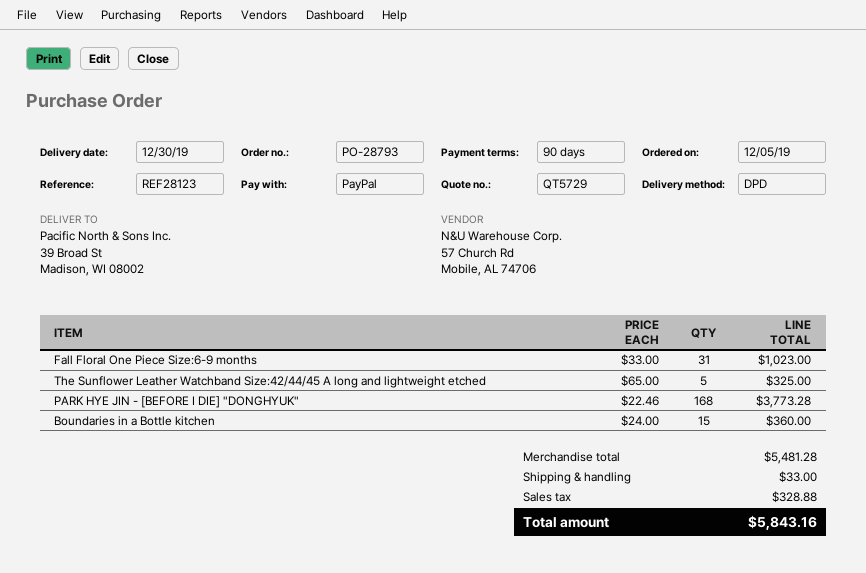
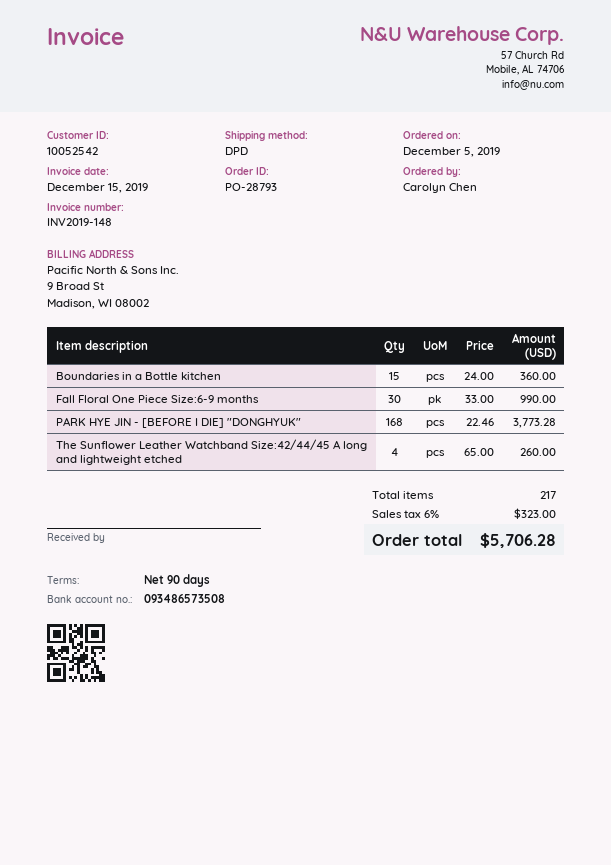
Fall Floral One Piece Size:6-9 months: 31 x 33.00 = 1023.00 -> 30 x 33.00 = 990.00
The Sunflower Leather Watchband Size:42/44/45 A long and lightweight etched: 5 x 65.00 = 325.00 -> 4 x 65.00 = 260.00
shipping: 33.00 -> none
tax: 328.88 -> 323.00
total: 5843.16 -> 5706.28

